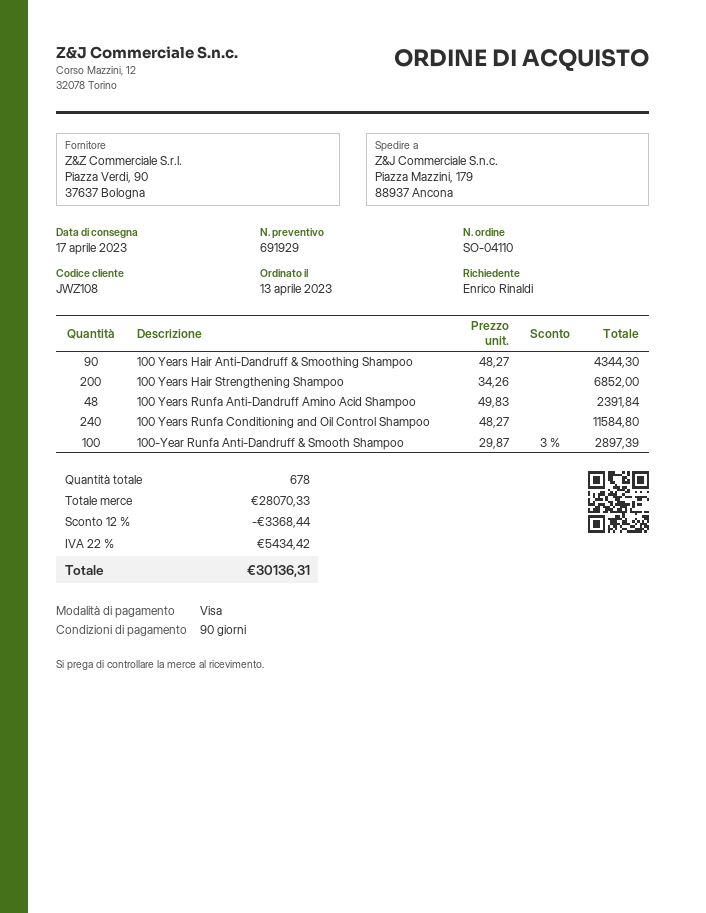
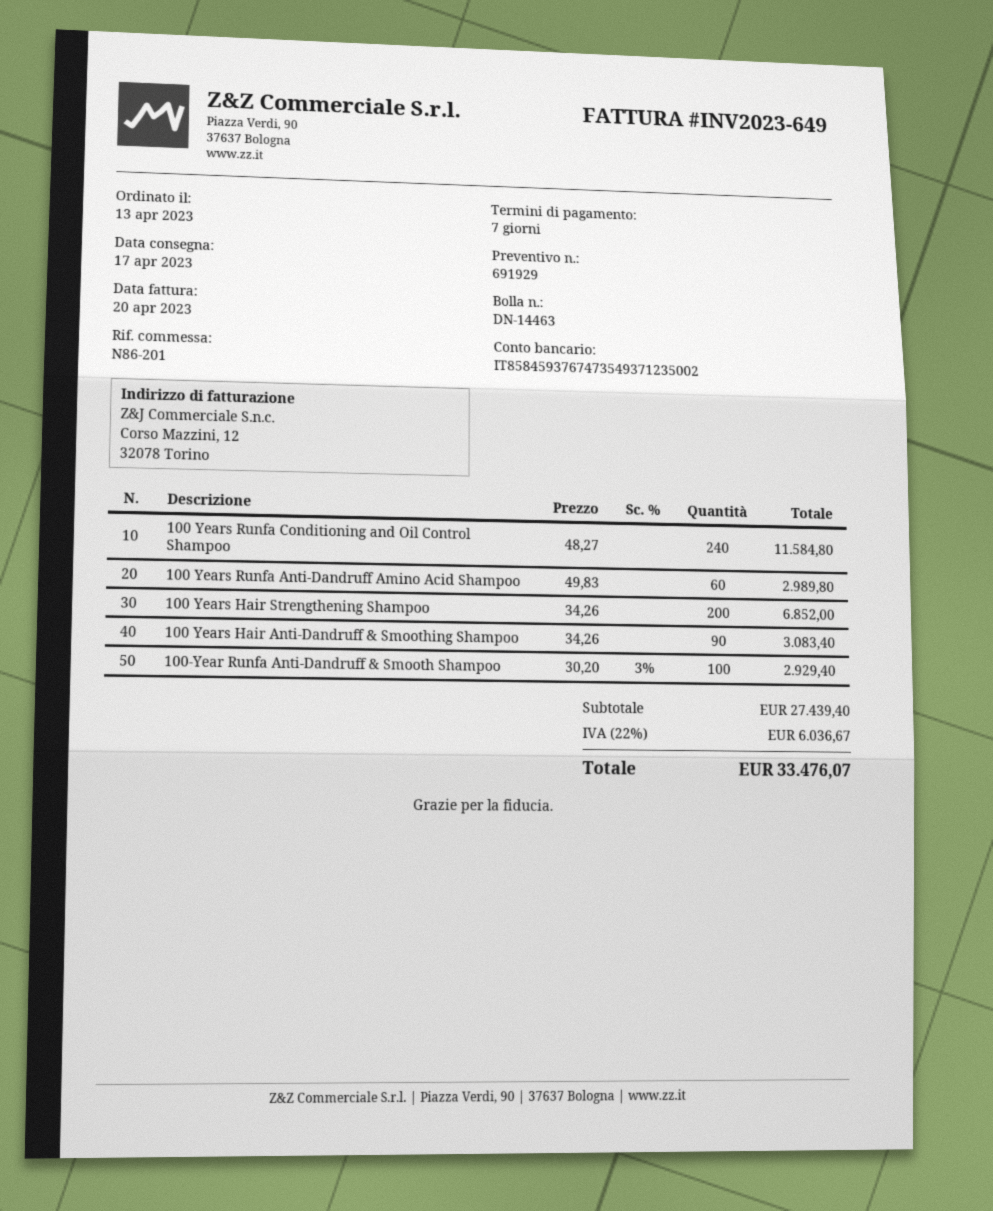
payment terms: 90 days -> 7 days
100 Years Hair Anti-Dandruff & Smoothing Shampoo: 90 x 48.27 = 4344.30 -> 90 x 34.26 = 3083.40
100 Years Runfa Anti-Dandruff Amino Acid Shampoo: 48 x 49.83 = 2391.84 -> 60 x 49.83 = 2989.80
100-Year Runfa Anti-Dandruff & Smooth Shampoo: 100 x 29.87 - 3% = 2897.39 -> 100 x 30.20 - 3% = 2929.40
subtotal: 28070.33 -> 27439.40
discount: 12% = 3368.44 -> none
tax: 22% = 5434.42 -> 22% = 6036.67
total: 30136.31 -> 33476.07

